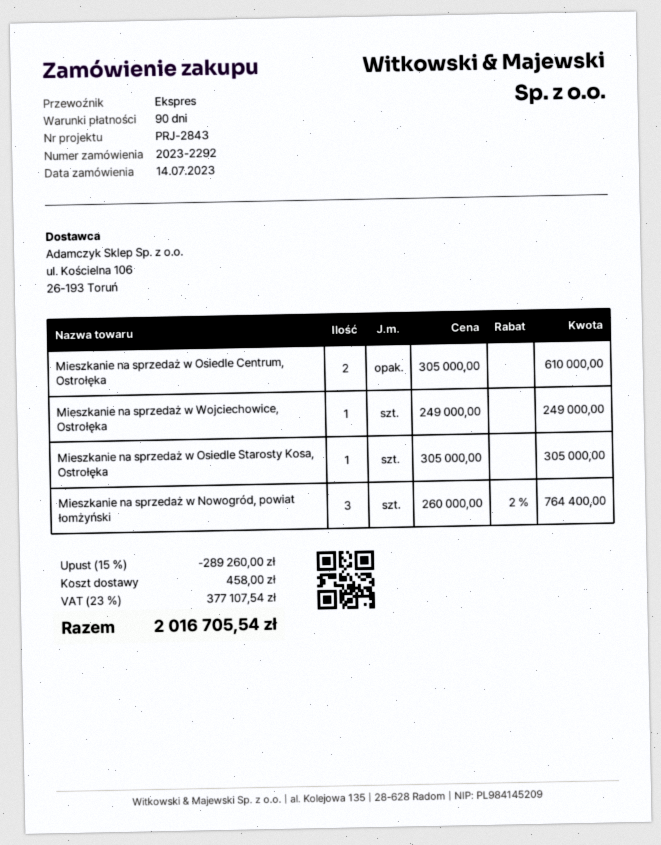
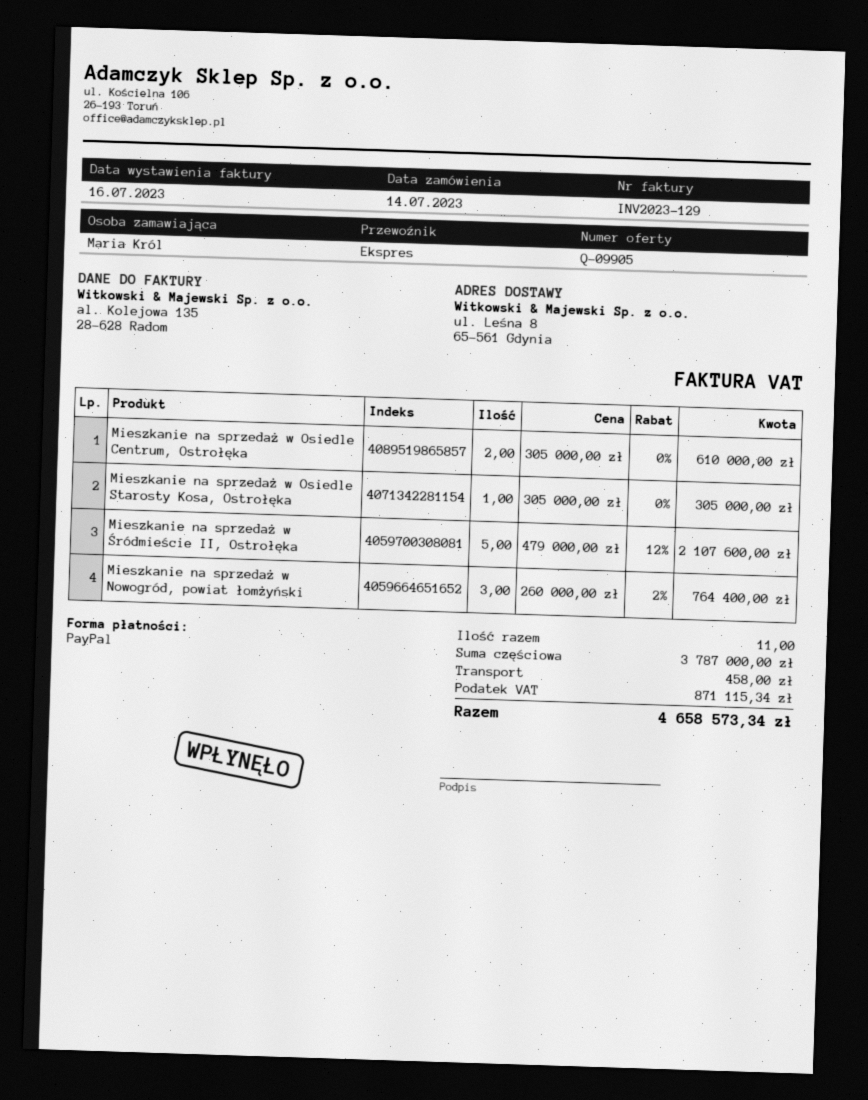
Mieszkanie na sprzedaż w Wojciechowice, Ostrołęka: 1 x 249000.00 = 249000.00 -> none
Mieszkanie na sprzedaż w Śródmieście II, Ostrołęka: none -> 5 x 479000.00 - 12% = 2107600.00
discount: 15% = 289260.00 -> none
tax: 377107.54 -> 871115.34
total: 2016705.54 -> 4658573.34

